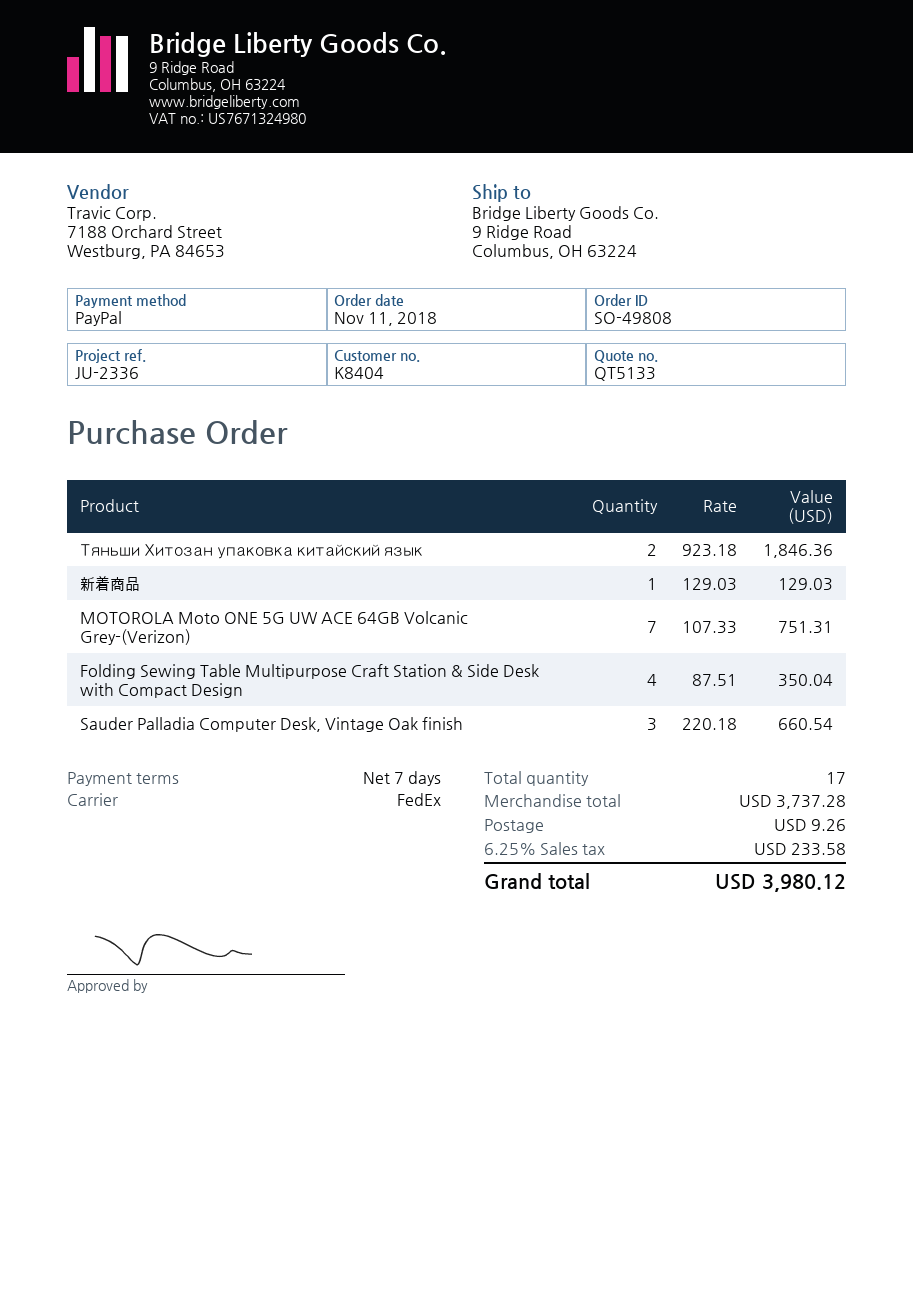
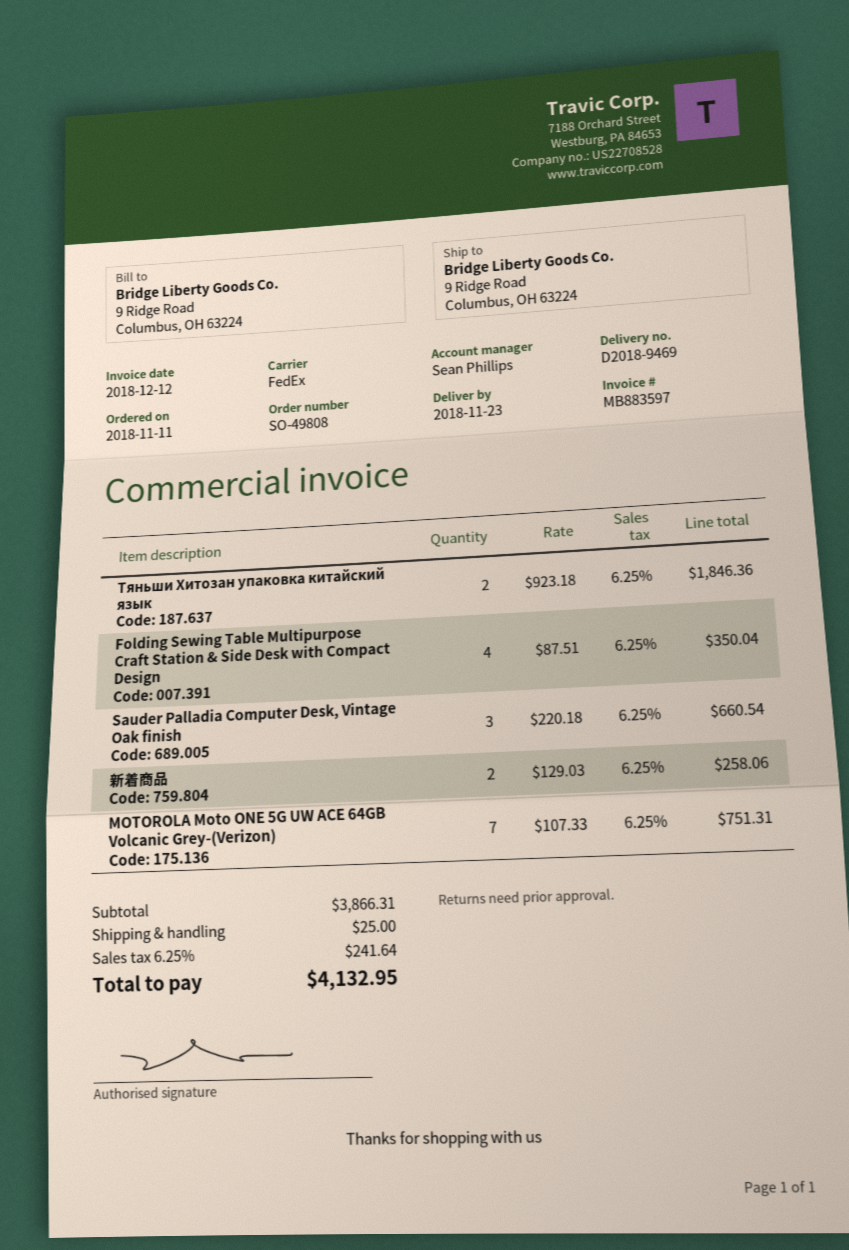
新着商品: 1 x 129.03 = 129.03 -> 2 x 129.03 = 258.06
subtotal: 3737.28 -> 3866.31
shipping: 9.26 -> 25.00
tax: 6.25% = 233.58 -> 6.25% = 241.64
total: 3980.12 -> 4132.95

